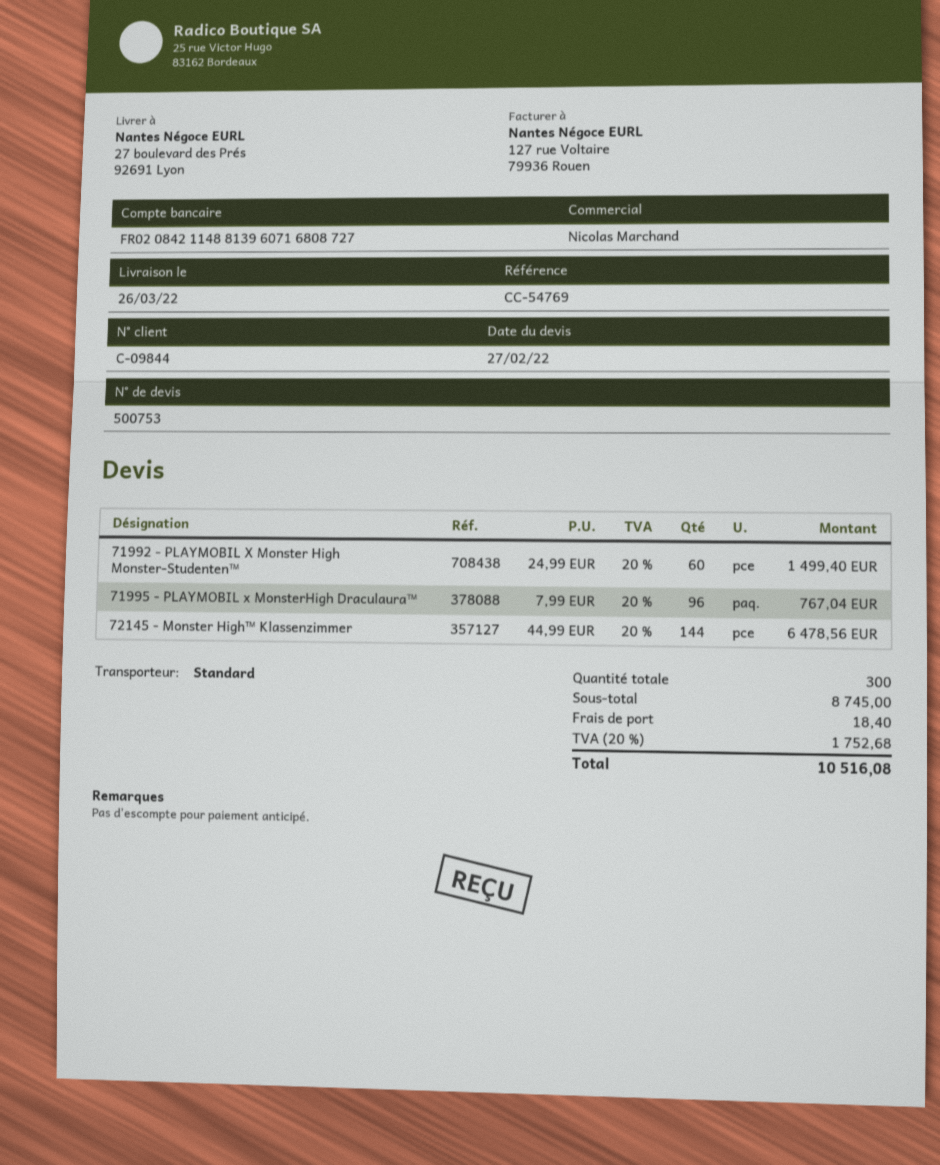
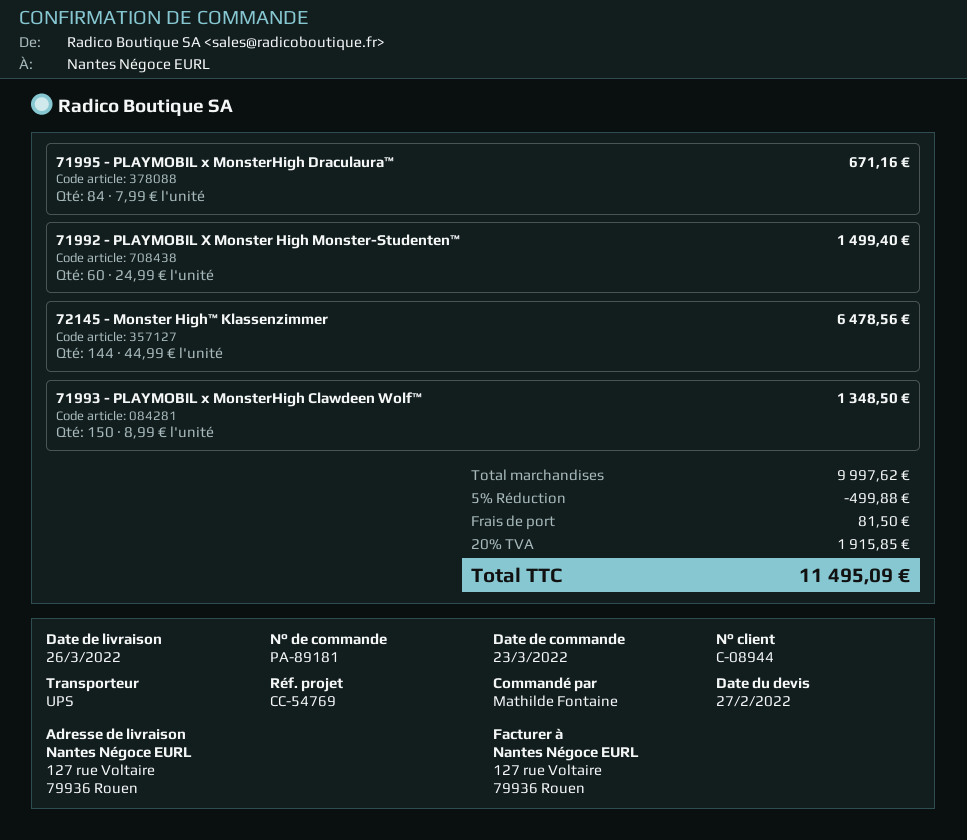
customer number: C-09844 -> C-08944
shipping method: standard -> UPS
ship to: 27 boulevard des Prés, 92691 Lyon -> 127 rue Voltaire, 79936 Rouen
71995 - PLAYMOBIL x MonsterHigh Draculaura™: 96 x 7.99 = 767.04 -> 84 x 7.99 = 671.16
71993 - PLAYMOBIL x MonsterHigh Clawdeen Wolf™: none -> 150 x 8.99 = 1348.50
subtotal: 8745.00 -> 9997.62
discount: none -> 5% = 499.88
shipping: 18.40 -> 81.50
tax: 20% = 1752.68 -> 20% = 1915.85
total: 10516.08 -> 11495.09

